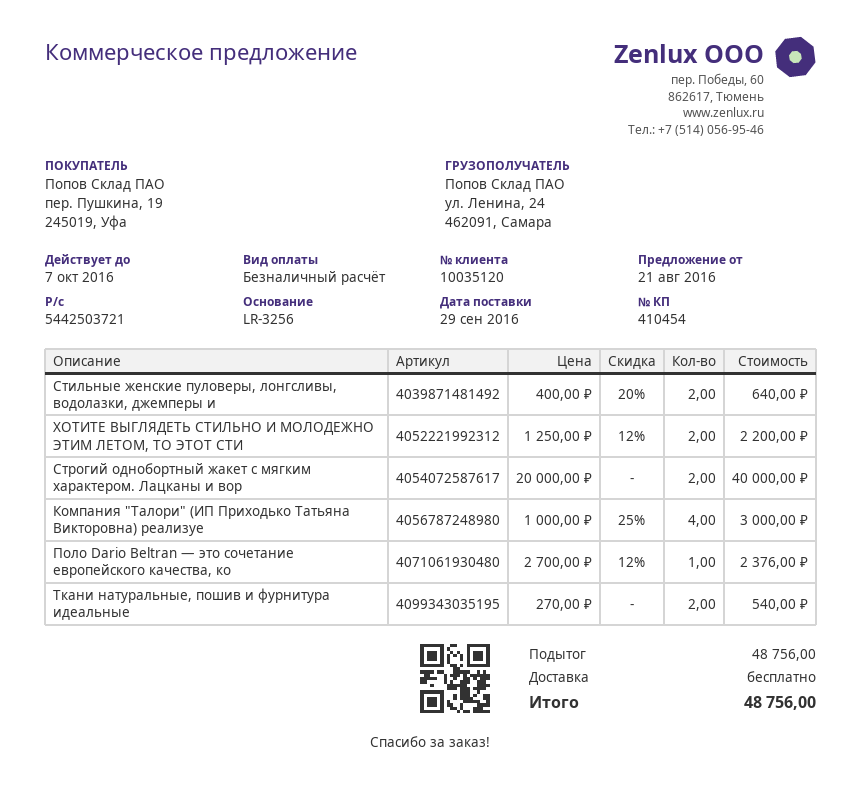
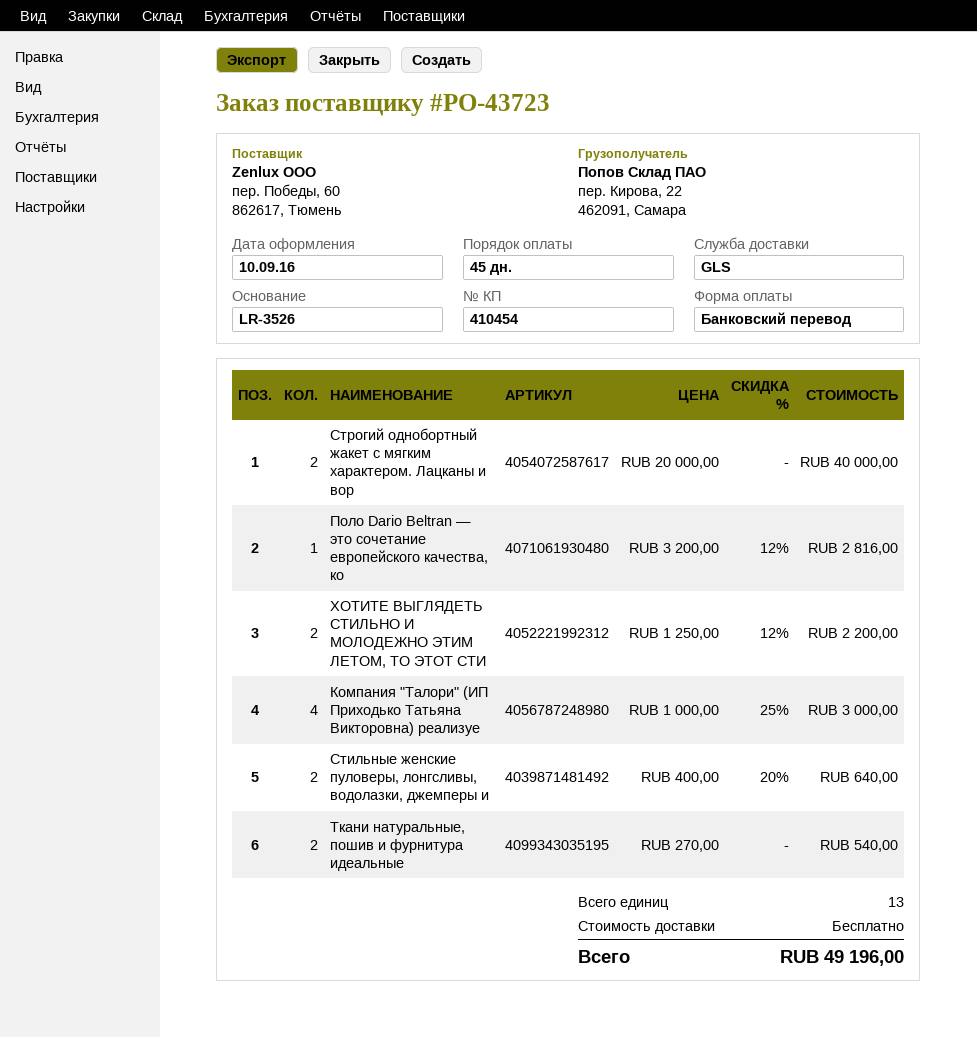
reference: LR-3256 -> LR-3526
ship to: ул. Ленина, 24, 462091, Самара -> пер. Кирова, 22, 462091, Самара
Поло Dario Beltran — это сочетание европейского качества, ко: 1 x 2700.00 - 12% = 2376.00 -> 1 x 3200.00 - 12% = 2816.00
total: 48756.00 -> 49196.00

